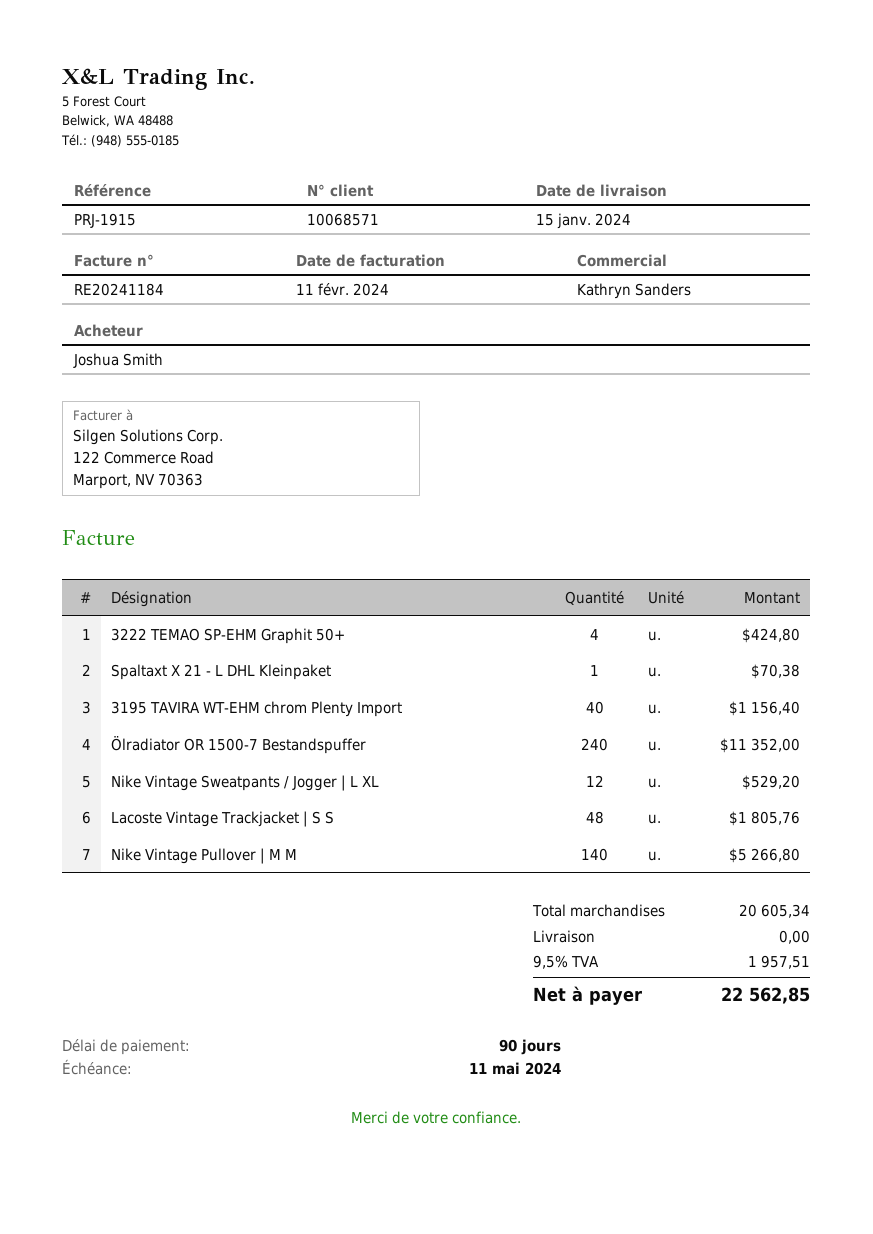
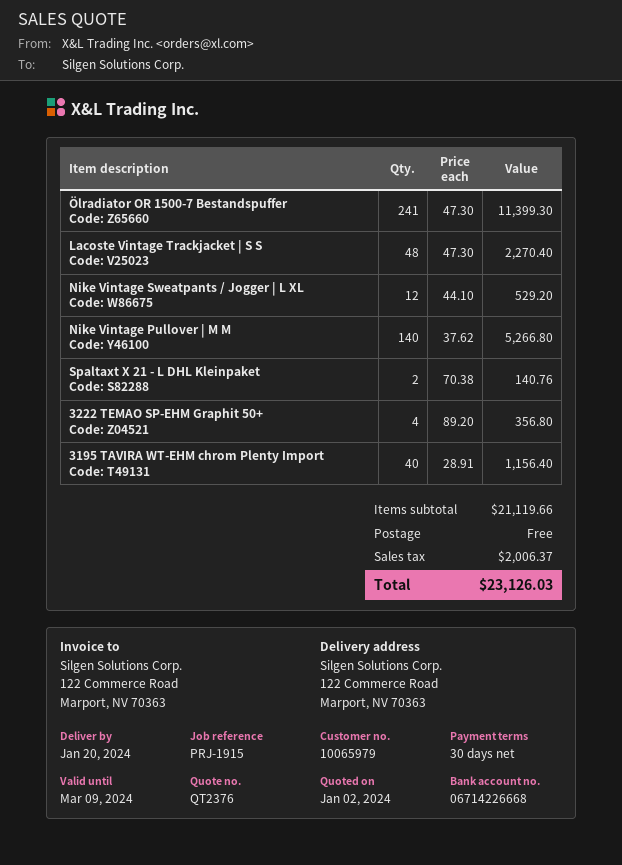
delivery date: 2024-01-15 -> 2024-01-20
payment terms: 90 days -> 30 days
customer number: 10068571 -> 10065979
3222 TEMAO SP-EHM Graphit 50+: 4 for 424.80 -> 4 for 356.80
Spaltaxt X 21 - L DHL Kleinpaket: 1 for 70.38 -> 2 for 140.76
Ölradiator OR 1500-7 Bestandspuffer: 240 for 11352.00 -> 241 for 11399.30
Lacoste Vintage Trackjacket | S S: 48 for 1805.76 -> 48 for 2270.40
subtotal: 20605.34 -> 21119.66
tax: 1957.51 -> 2006.37
total: 22562.85 -> 23126.03

